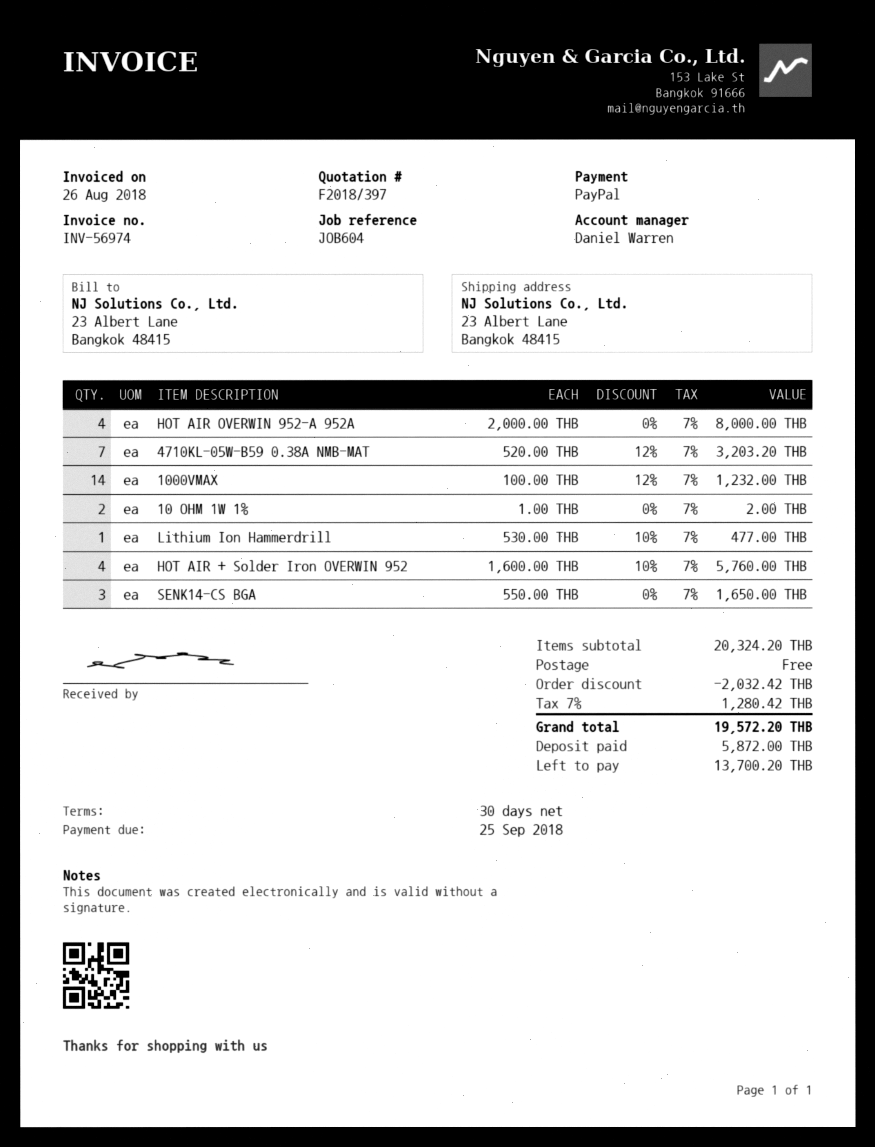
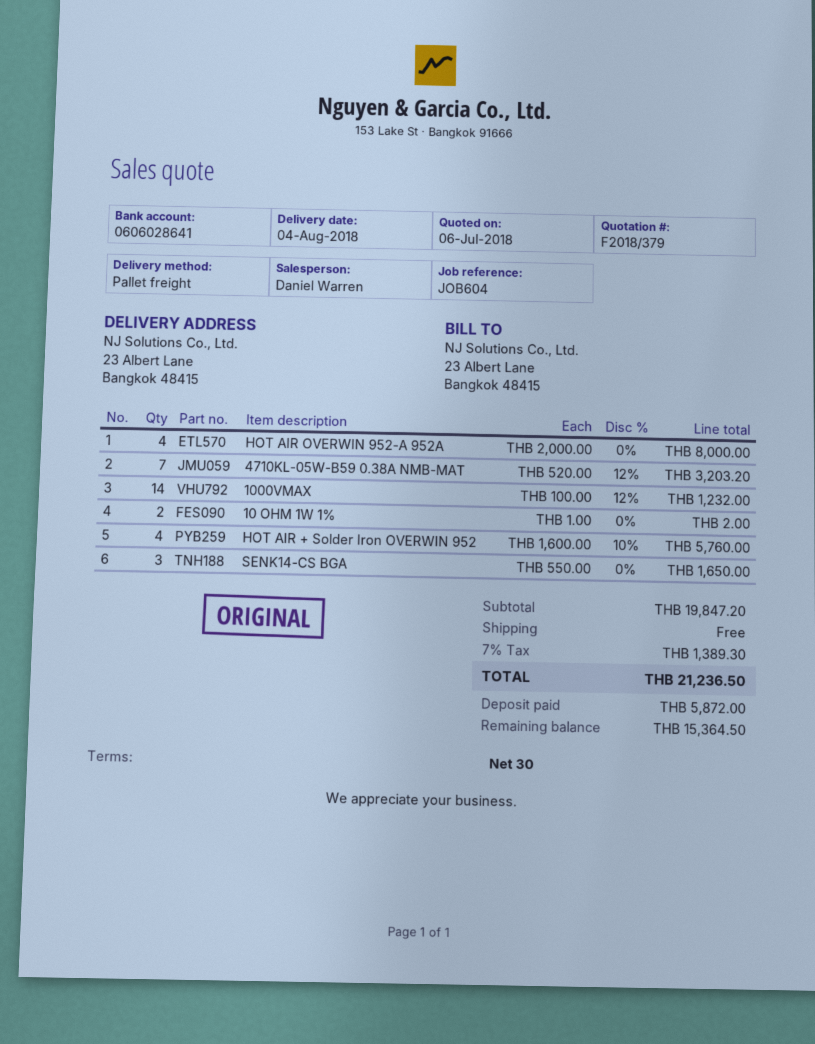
quote number: F2018/397 -> F2018/379
Lithium Ion Hammerdrill: 1 x 530.00 - 10% = 477.00 -> none
subtotal: 20324.20 -> 19847.20
discount: 2032.42 -> none
tax: 7% = 1280.42 -> 7% = 1389.30
total: 19572.20 -> 21236.50
balance: 13700.20 -> 15364.50

